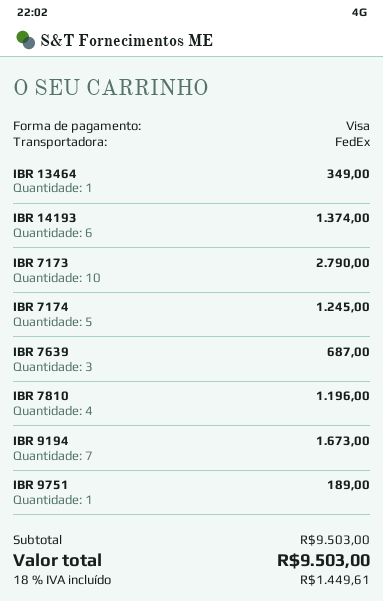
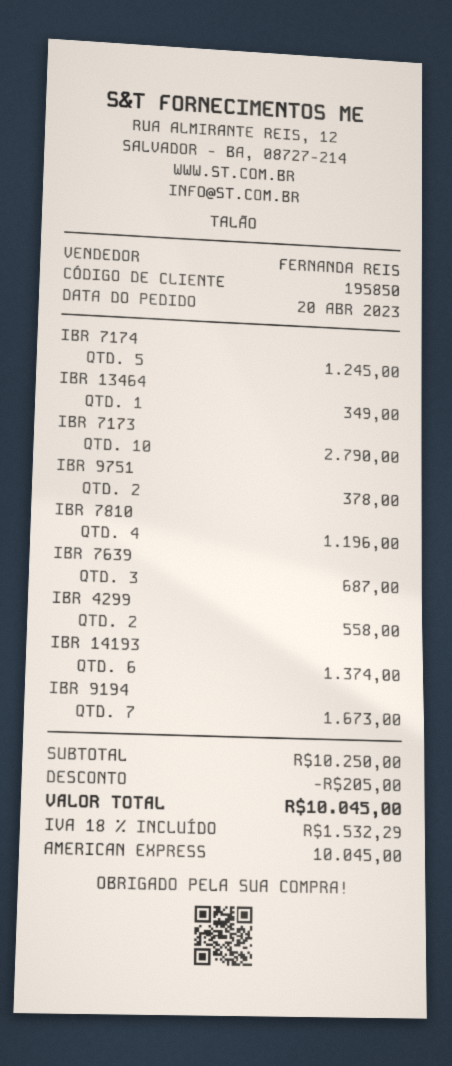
payment method: Visa -> American Express
IBR 9751: 1 for 189.00 -> 2 for 378.00
IBR 4299: none -> 2 for 558.00
subtotal: 9503.00 -> 10250.00
discount: none -> 205.00
tax: 18% = 1449.61 -> 18% = 1532.29
total: 9503.00 -> 10045.00

